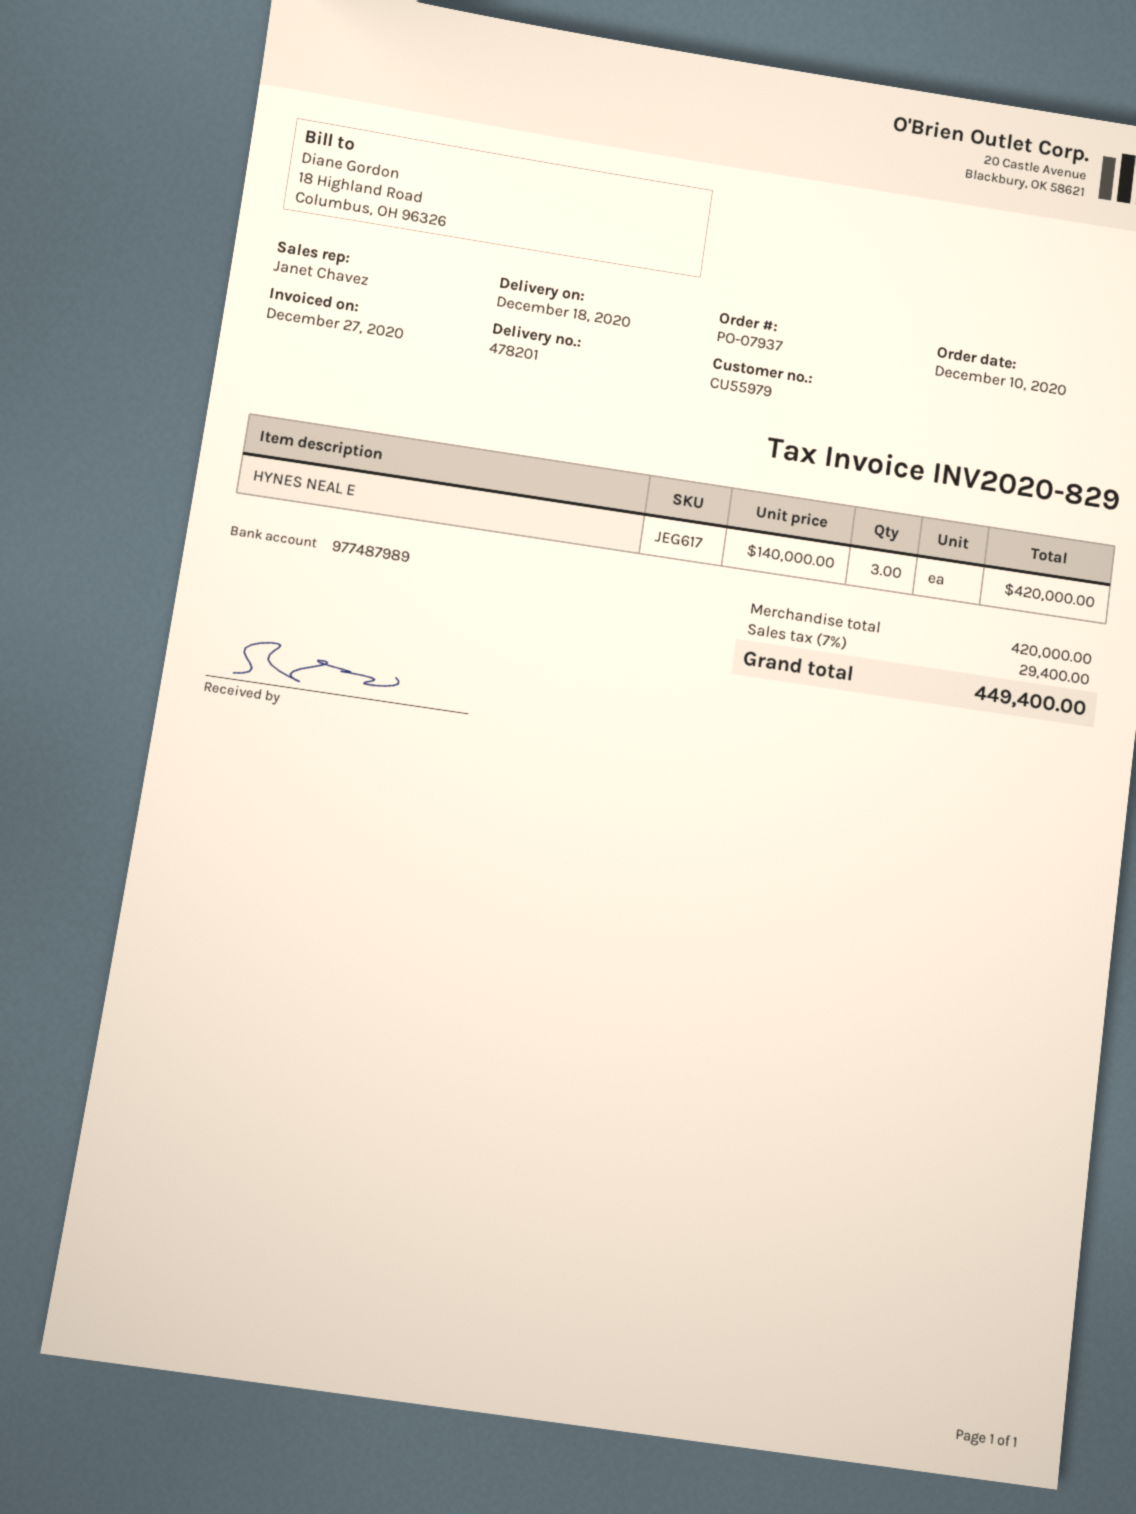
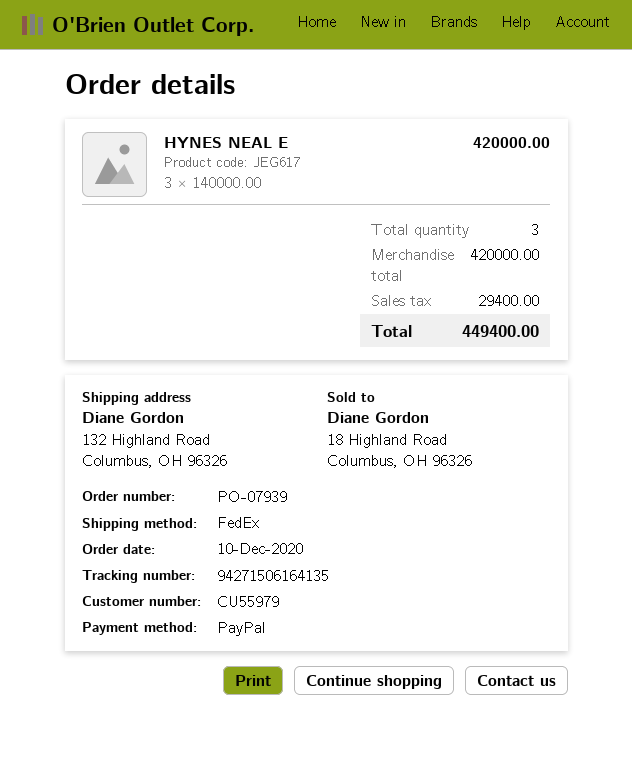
order number: PO-07937 -> PO-07939

